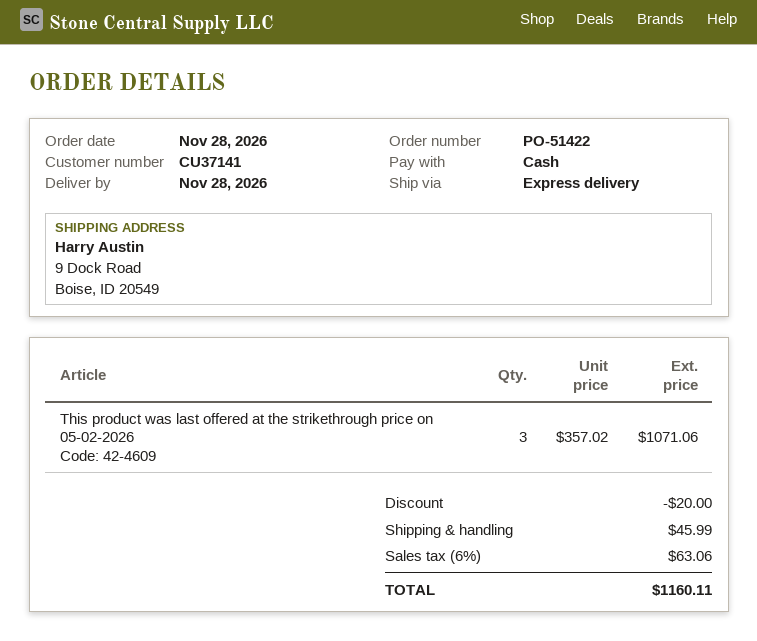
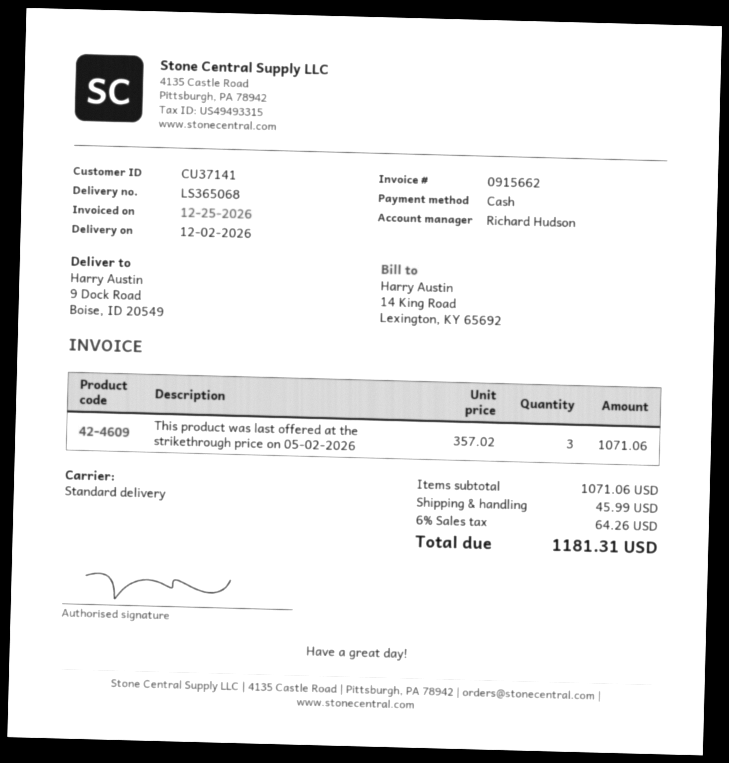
delivery date: 2026-11-28 -> 2026-12-02
shipping method: express -> standard
discount: 20.00 -> none
tax: 6% = 63.06 -> 6% = 64.26
total: 1160.11 -> 1181.31

